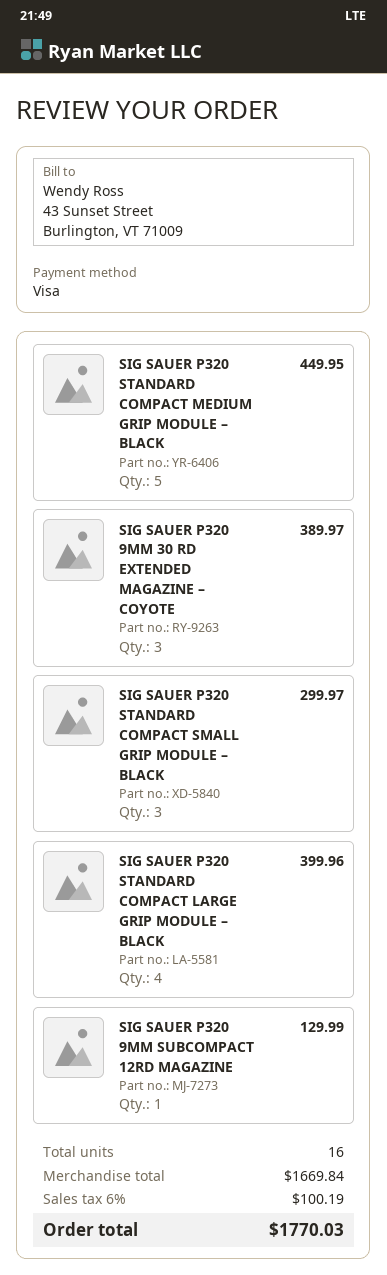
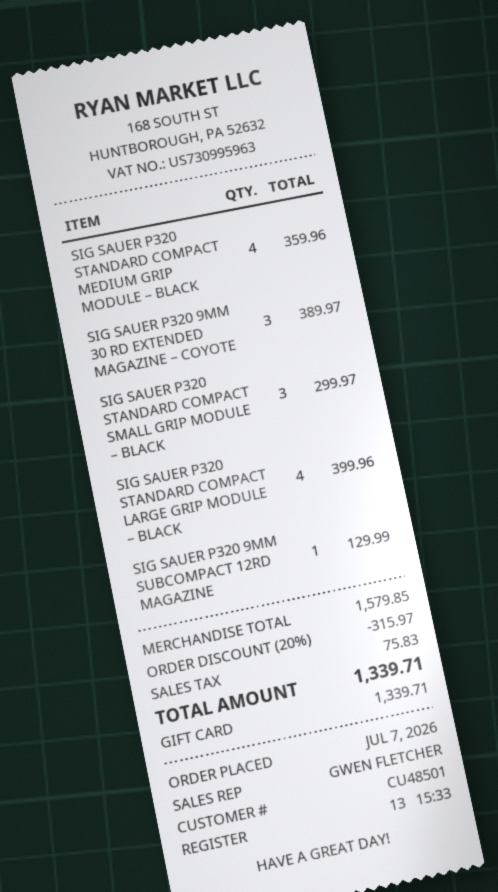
payment method: Visa -> gift card
SIG SAUER P320 STANDARD COMPACT MEDIUM GRIP MODULE – BLACK: 5 for 449.95 -> 4 for 359.96
subtotal: 1669.84 -> 1579.85
discount: none -> 20% = 315.97
tax: 100.19 -> 75.83
total: 1770.03 -> 1339.71

